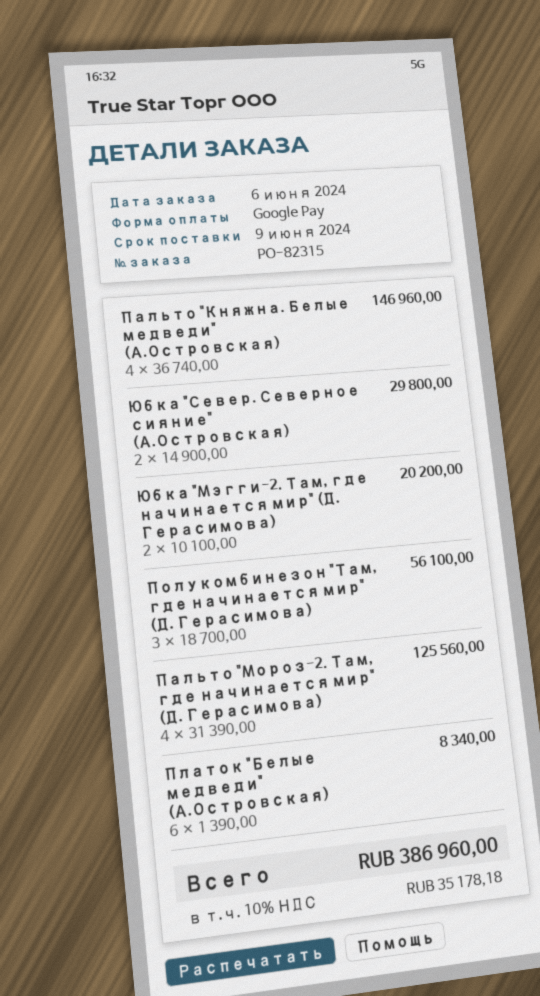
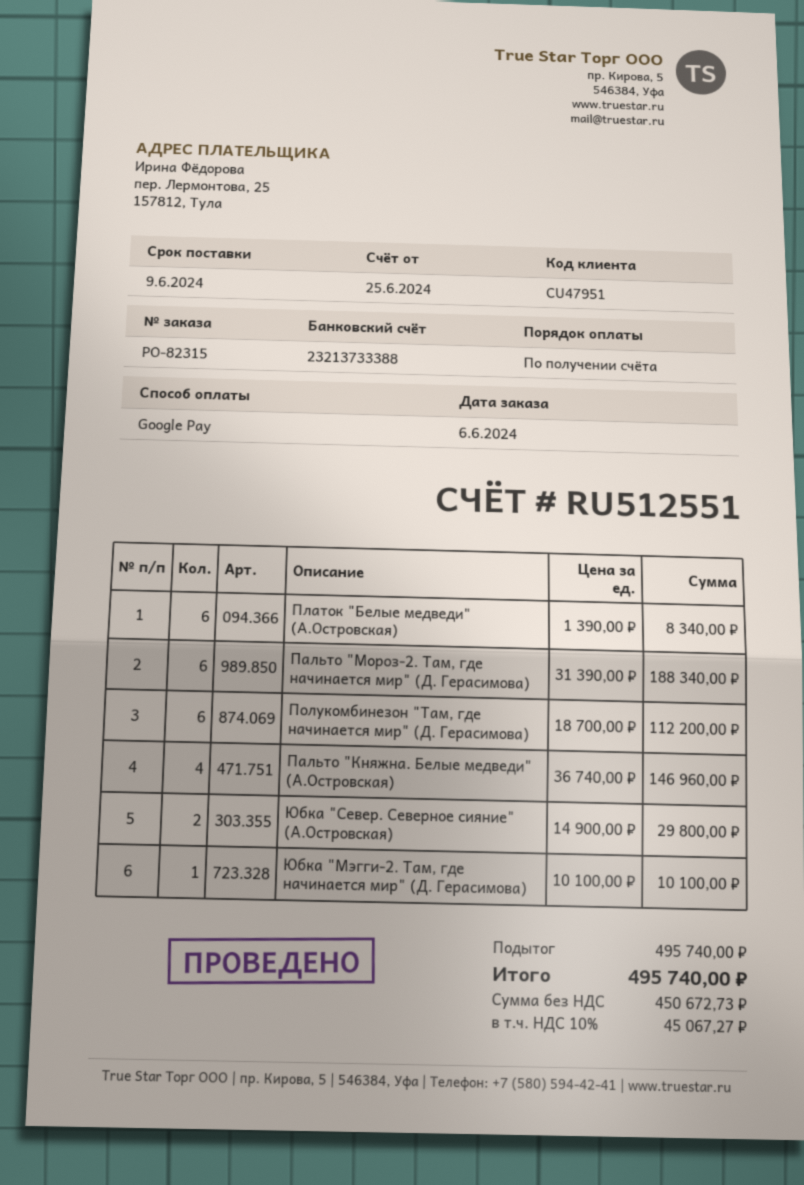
Юбка "Мэгги-2. Там, где начинается мир" (Д. Герасимова): 2 x 10100.00 = 20200.00 -> 1 x 10100.00 = 10100.00
Полукомбинезон "Там, где начинается мир" (Д. Герасимова): 3 x 18700.00 = 56100.00 -> 6 x 18700.00 = 112200.00
Пальто "Мороз-2. Там, где начинается мир" (Д. Герасимова): 4 x 31390.00 = 125560.00 -> 6 x 31390.00 = 188340.00
tax: 10% = 35178.18 -> 10% = 45067.27
total: 386960.00 -> 495740.00

